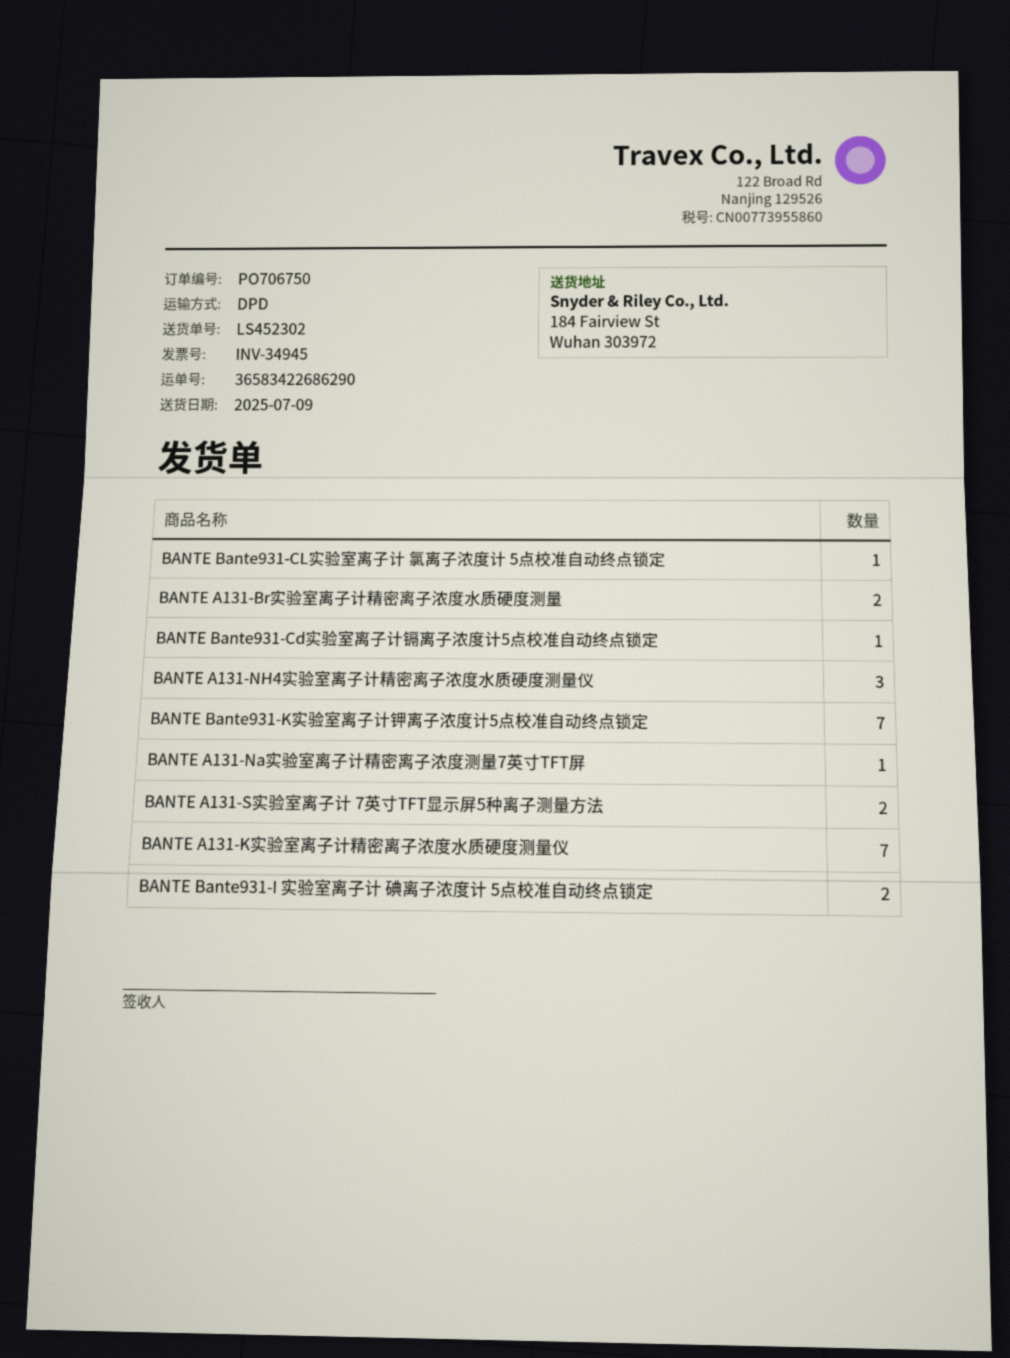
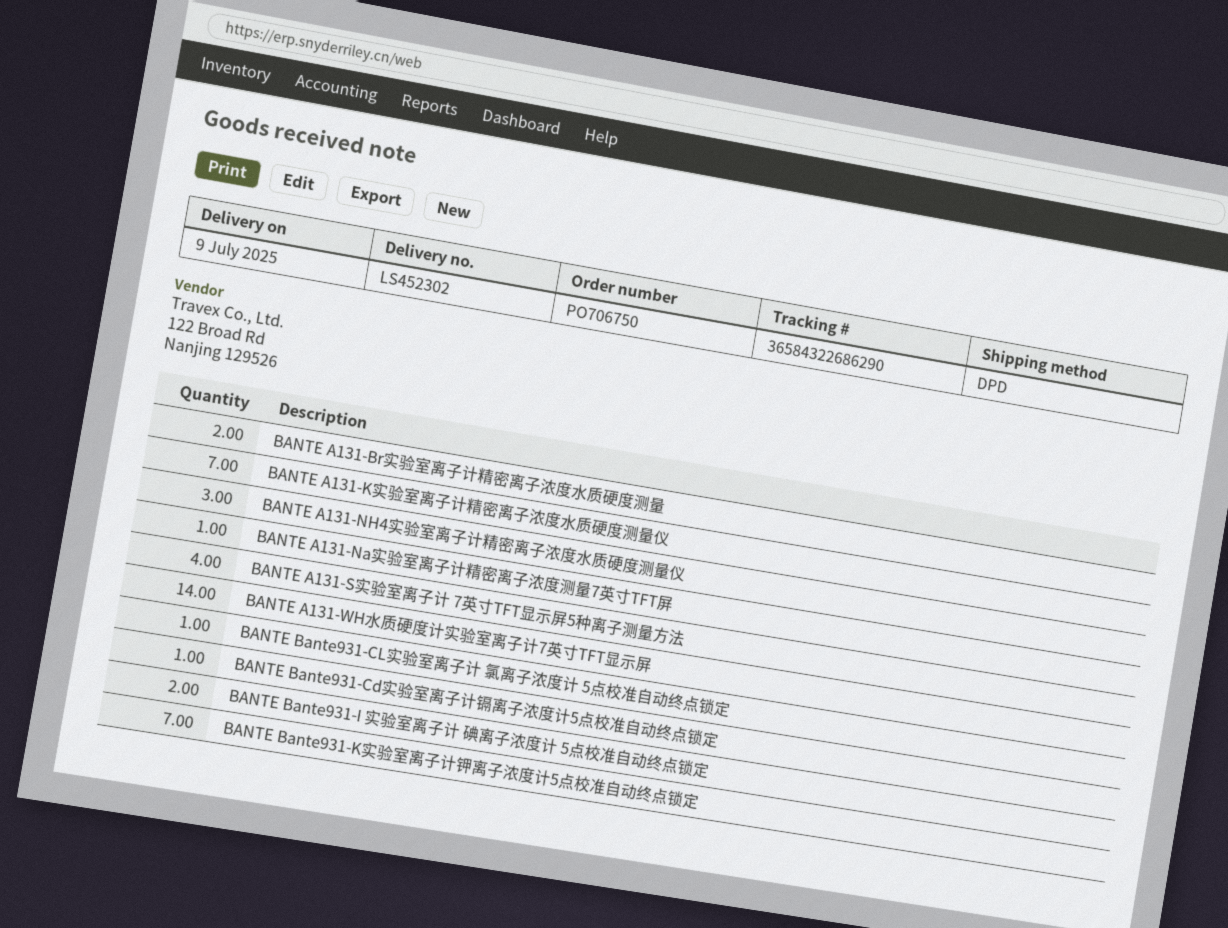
tracking number: 36583422686290 -> 36584322686290
BANTE A131-S实验室离子计 7英寸TFT显示屏5种离子测量方法: 2 -> 4
BANTE A131-WH水质硬度计实验室离子计7英寸TFT显示屏: none -> 14

